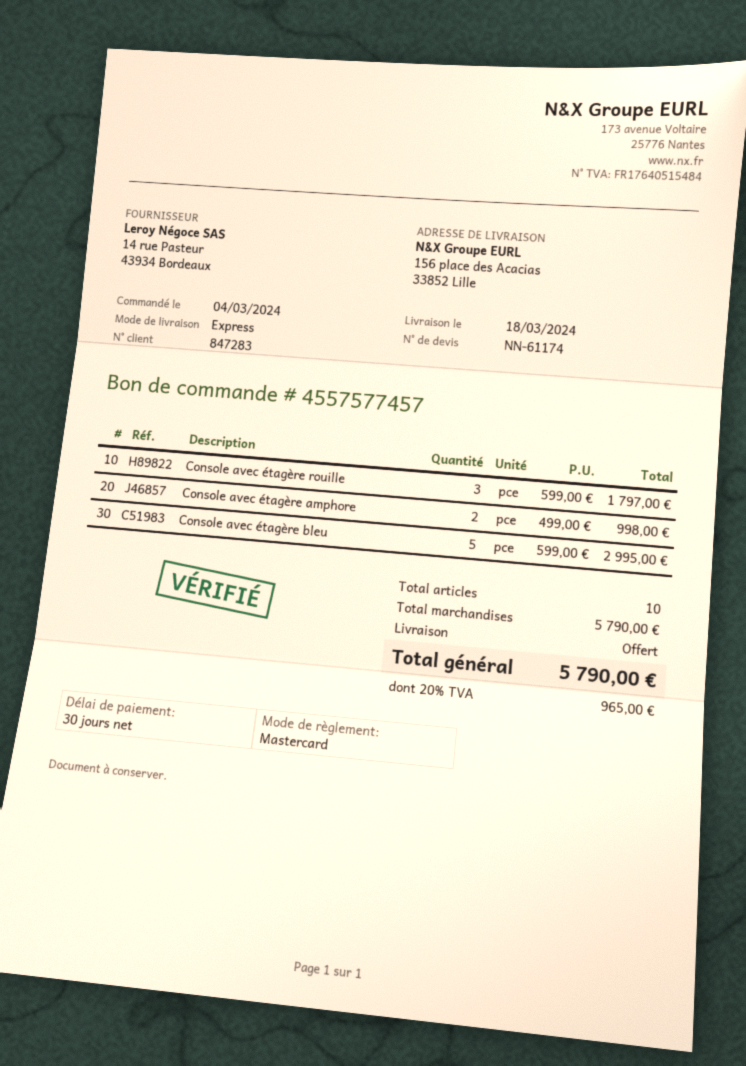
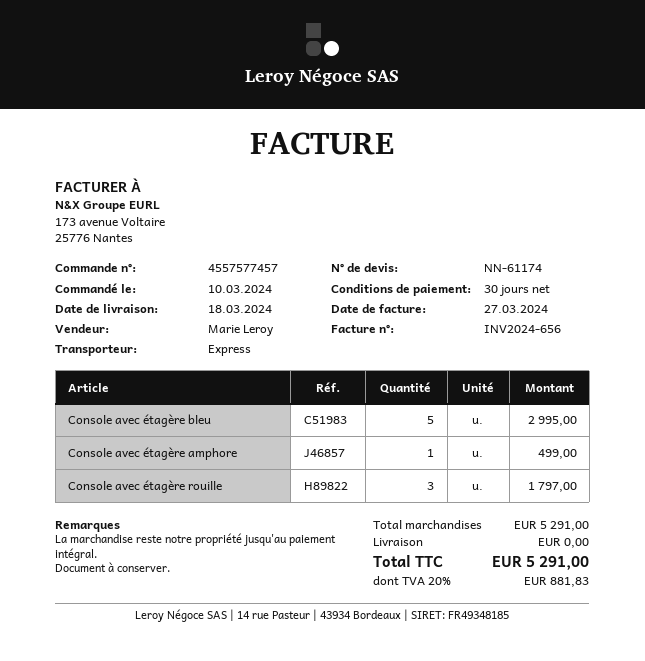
order date: 2024-03-04 -> 2024-03-10
Console avec étagère amphore: 2 for 998.00 -> 1 for 499.00
subtotal: 5790.00 -> 5291.00
tax: 20% = 965.00 -> 20% = 881.83
total: 5790.00 -> 5291.00

